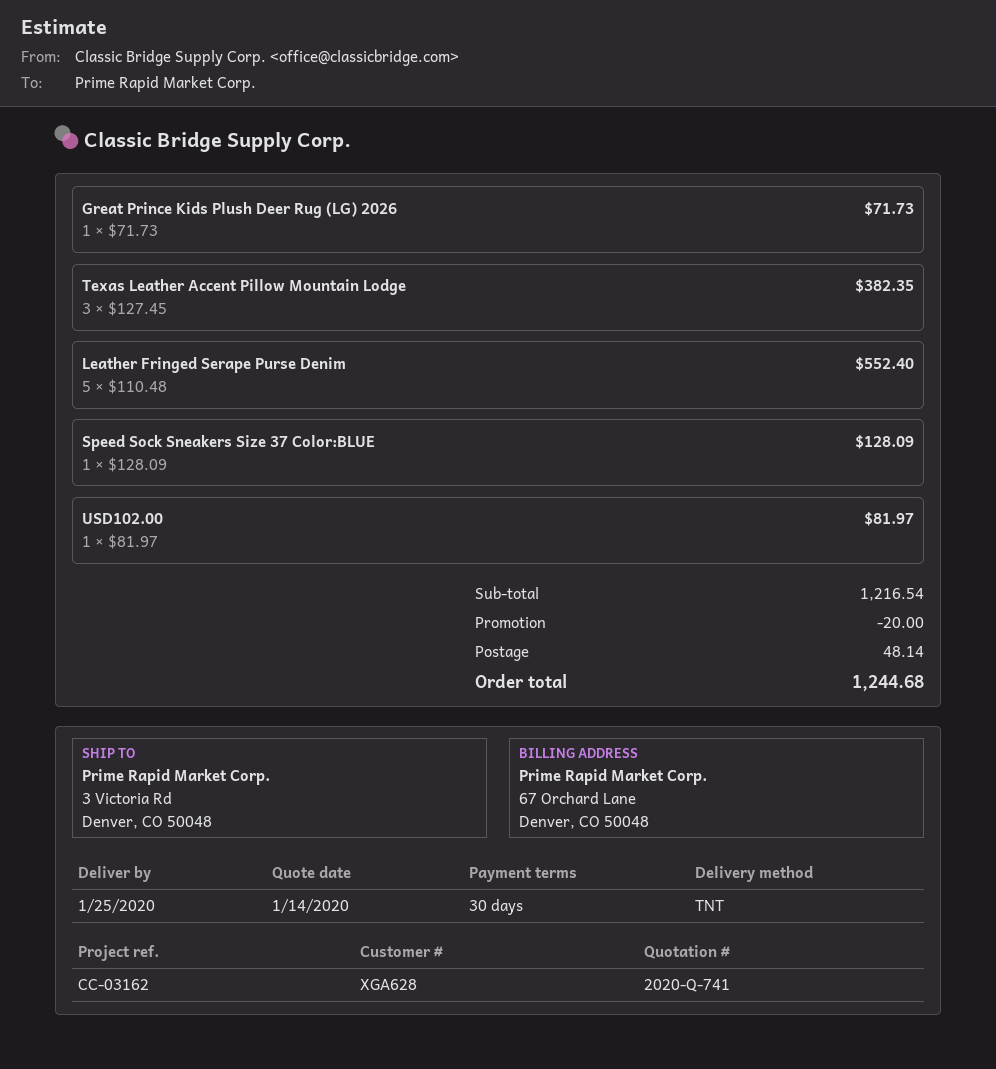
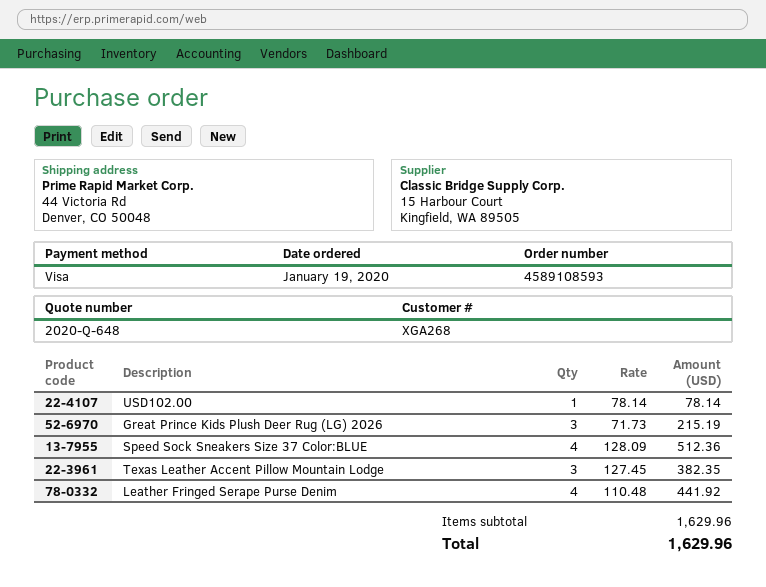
quote number: 2020-Q-741 -> 2020-Q-648
customer number: XGA628 -> XGA268
ship to: 3 Victoria Rd, Denver, CO 50048 -> 44 Victoria Rd, Denver, CO 50048
Great Prince Kids Plush Deer Rug (LG) 2026: 1 x 71.73 = 71.73 -> 3 x 71.73 = 215.19
Leather Fringed Serape Purse Denim: 5 x 110.48 = 552.40 -> 4 x 110.48 = 441.92
Speed Sock Sneakers Size 37 Color:BLUE: 1 x 128.09 = 128.09 -> 4 x 128.09 = 512.36
USD102.00: 1 x 81.97 = 81.97 -> 1 x 78.14 = 78.14
subtotal: 1216.54 -> 1629.96
discount: 20.00 -> none
shipping: 48.14 -> none
total: 1244.68 -> 1629.96

